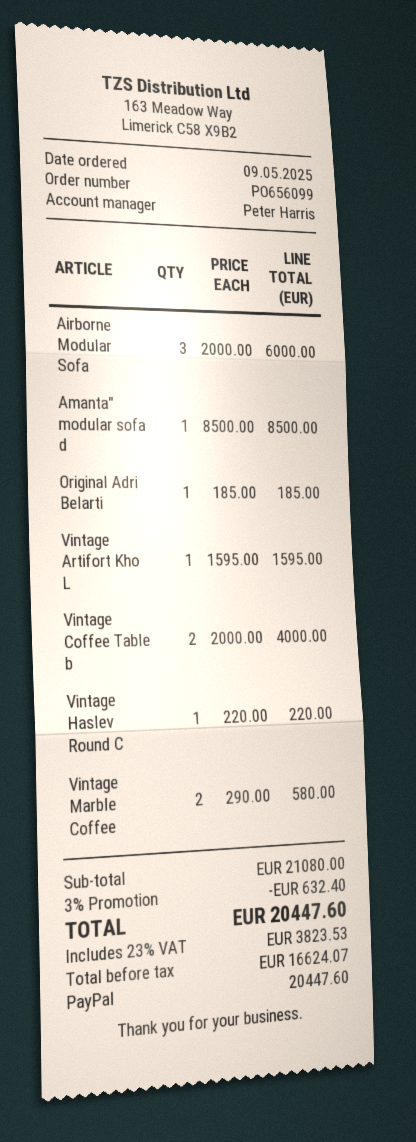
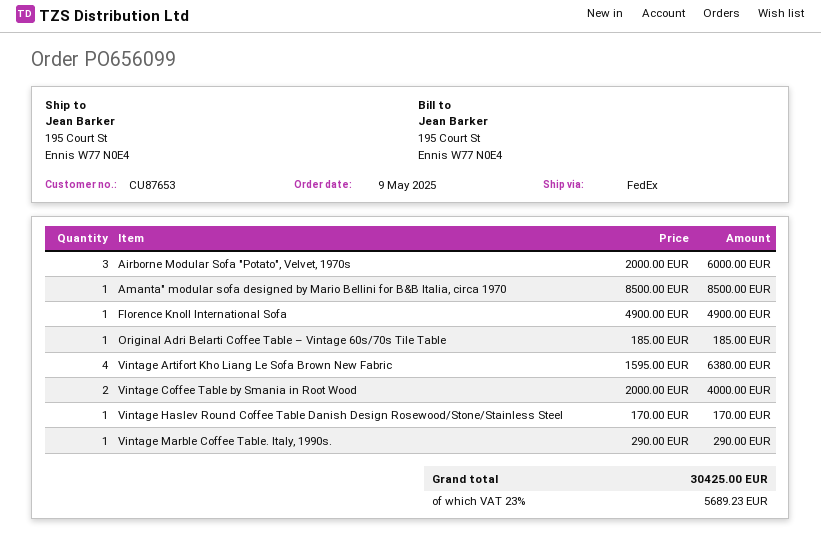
Vintage Artifort Kho L: 1 x 1595.00 = 1595.00 -> 4 x 1595.00 = 6380.00
Vintage Haslev Round C: 1 x 220.00 = 220.00 -> 1 x 170.00 = 170.00
Vintage Marble Coffee: 2 x 290.00 = 580.00 -> 1 x 290.00 = 290.00
Florence Knoll International Sofa: none -> 1 x 4900.00 = 4900.00
discount: 3% = 632.40 -> none
tax: 23% = 3823.53 -> 23% = 5689.23
total: 20447.60 -> 30425.00

